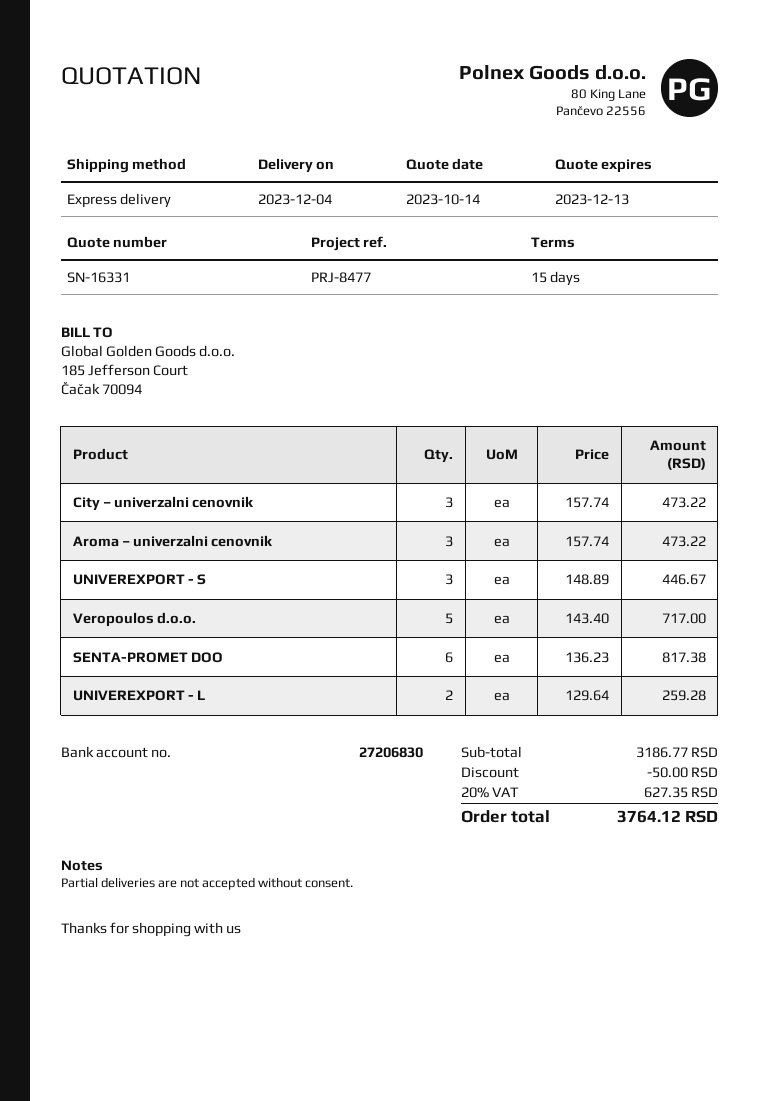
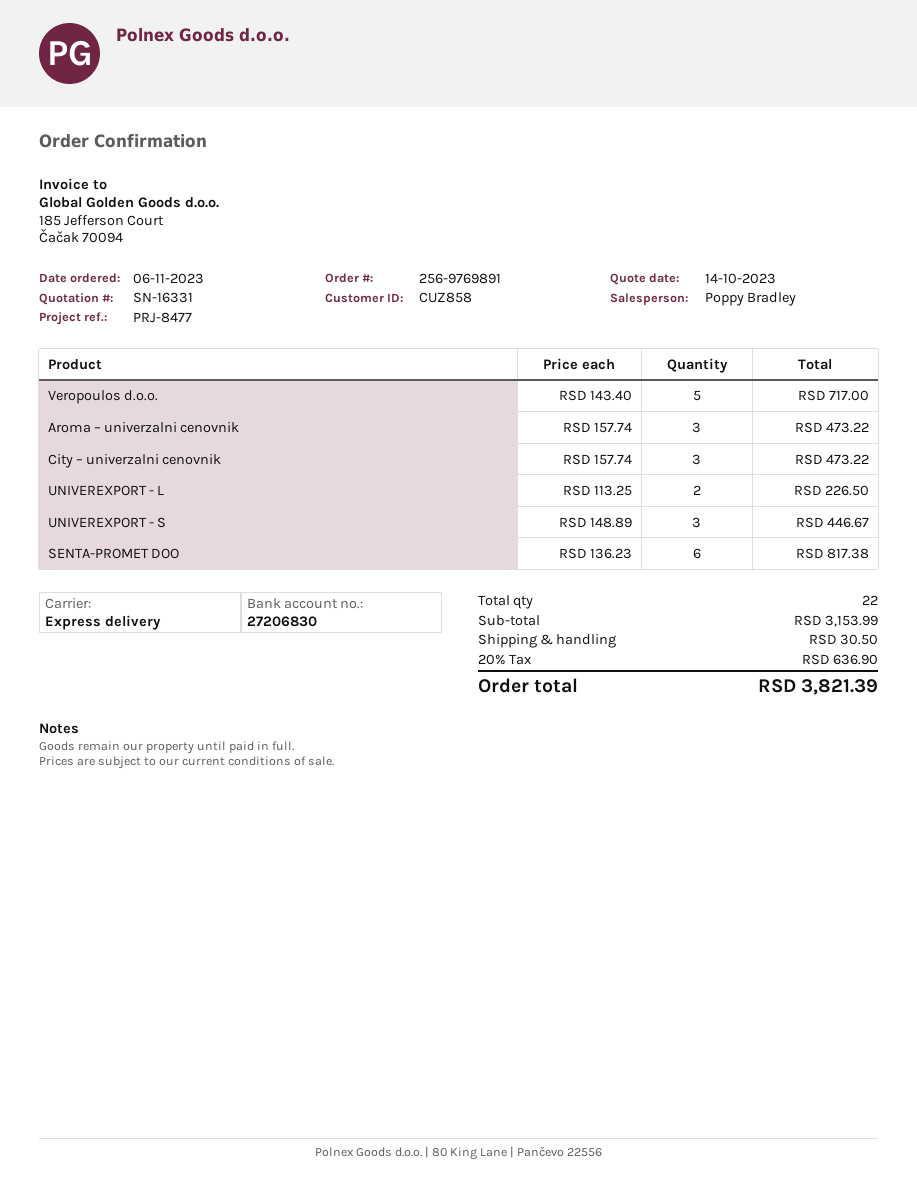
UNIVEREXPORT - L: 2 x 129.64 = 259.28 -> 2 x 113.25 = 226.50
subtotal: 3186.77 -> 3153.99
discount: 50.00 -> none
shipping: none -> 30.50
tax: 20% = 627.35 -> 20% = 636.90
total: 3764.12 -> 3821.39

